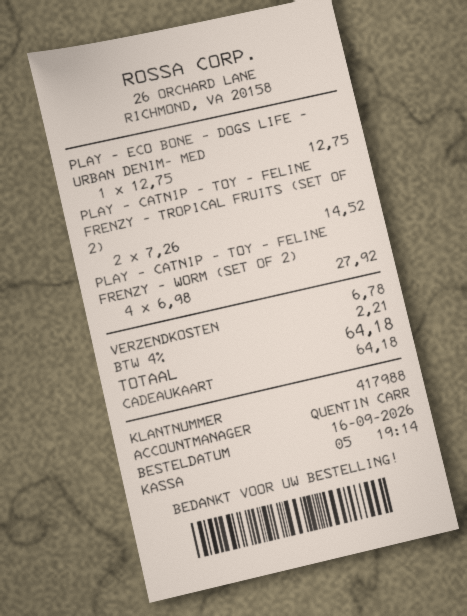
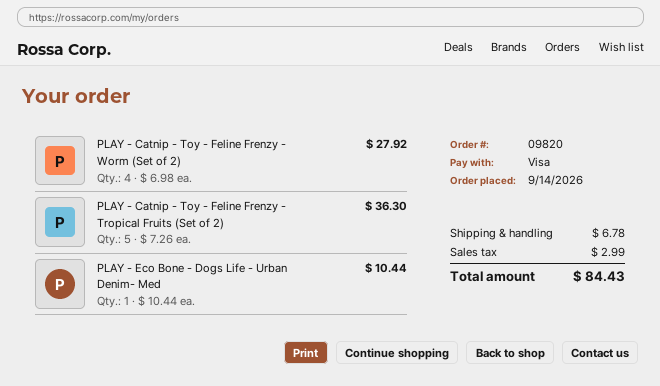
order date: 2026-09-16 -> 2026-09-14
payment method: gift card -> Visa
PLAY - ECO BONE - DOGS LIFE - URBAN DENIM- MED: 1 x 12.75 = 12.75 -> 1 x 10.44 = 10.44
PLAY - CATNIP - TOY - FELINE FRENZY - TROPICAL FRUITS (SET OF 2): 2 x 7.26 = 14.52 -> 5 x 7.26 = 36.30
tax: 2.21 -> 2.99
total: 64.18 -> 84.43

